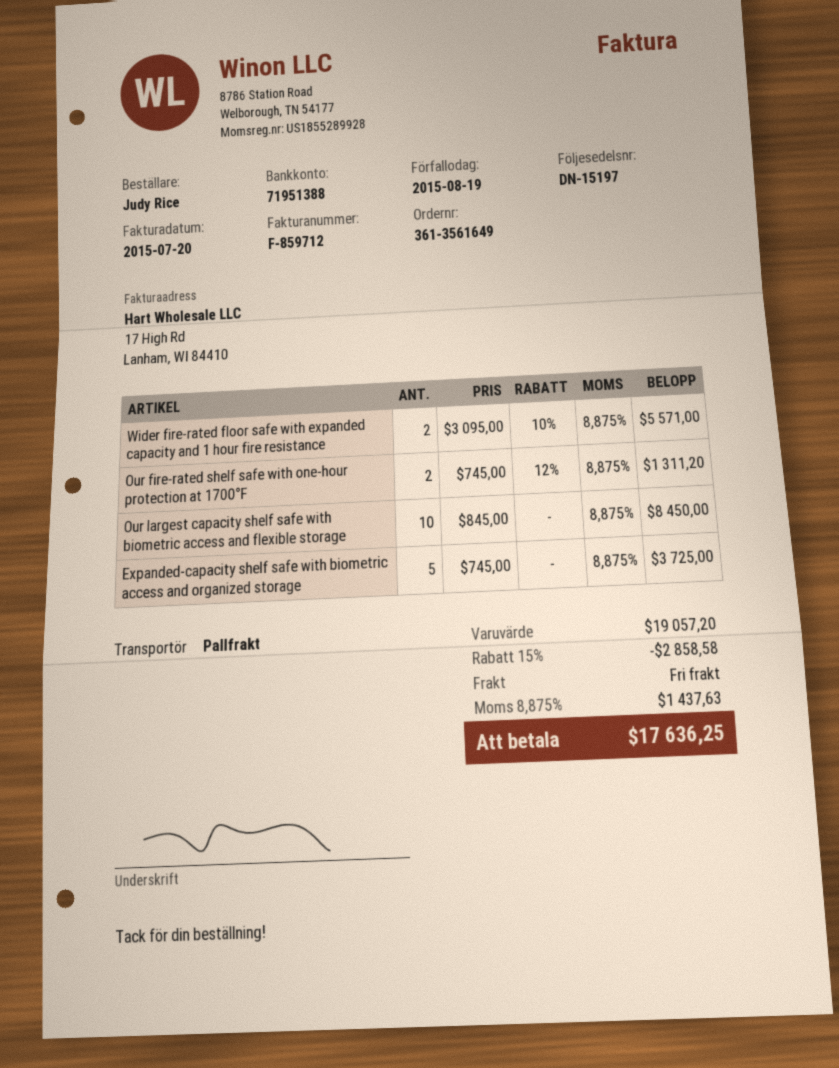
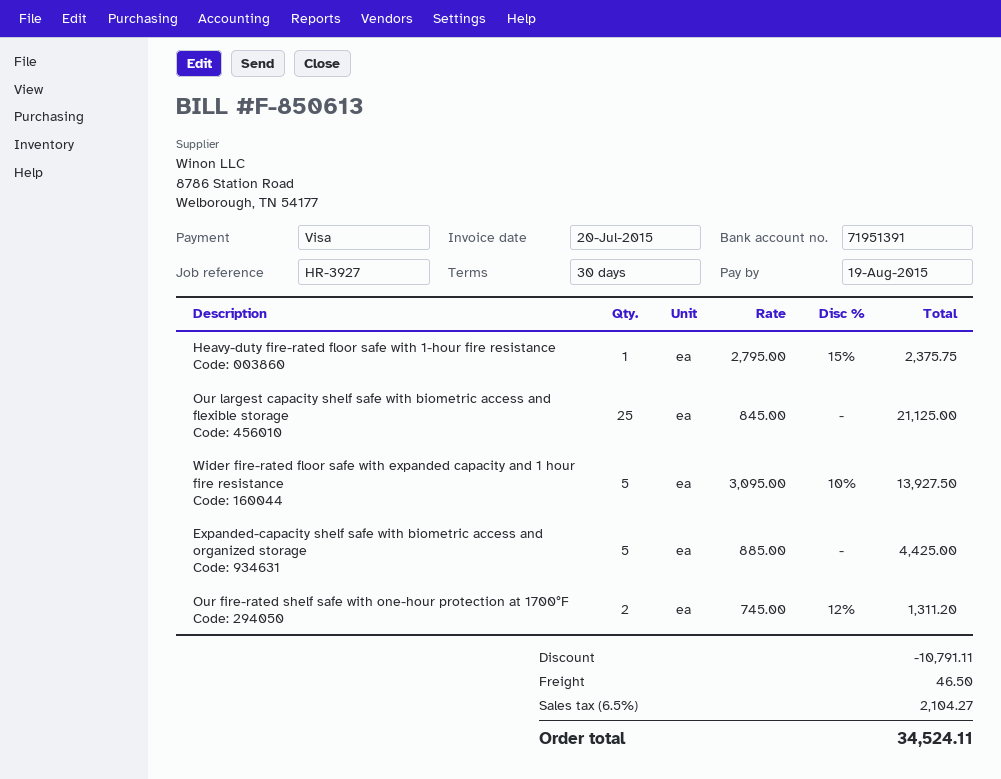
invoice number: F-859712 -> F-850613
bank account: 71951388 -> 71951391
Wider fire-rated floor safe with expanded capacity and 1 hour fire resistance: 2 x 3095.00 - 10% = 5571.00 -> 5 x 3095.00 - 10% = 13927.50
Our largest capacity shelf safe with biometric access and flexible storage: 10 x 845.00 = 8450.00 -> 25 x 845.00 = 21125.00
Expanded-capacity shelf safe with biometric access and organized storage: 5 x 745.00 = 3725.00 -> 5 x 885.00 = 4425.00
Heavy-duty fire-rated floor safe with 1-hour fire resistance: none -> 1 x 2795.00 - 15% = 2375.75
discount: 2858.58 -> 10791.11
shipping: 0.00 -> 46.50
tax: 8.875% = 1437.63 -> 6.5% = 2104.27
total: 17636.25 -> 34524.11

